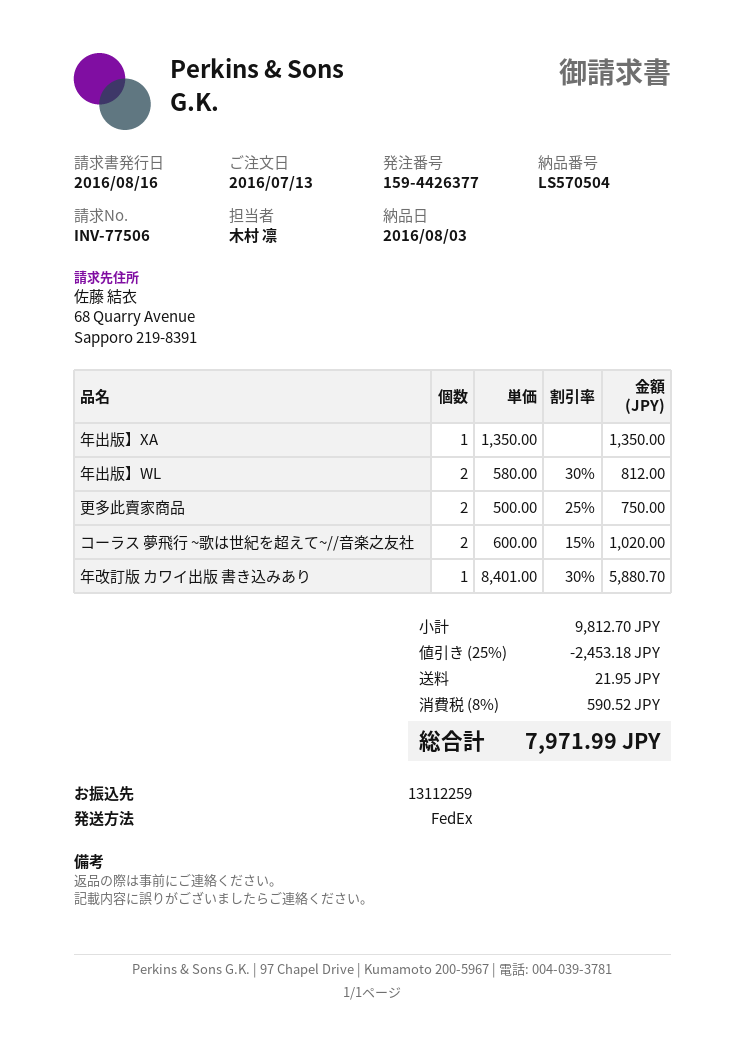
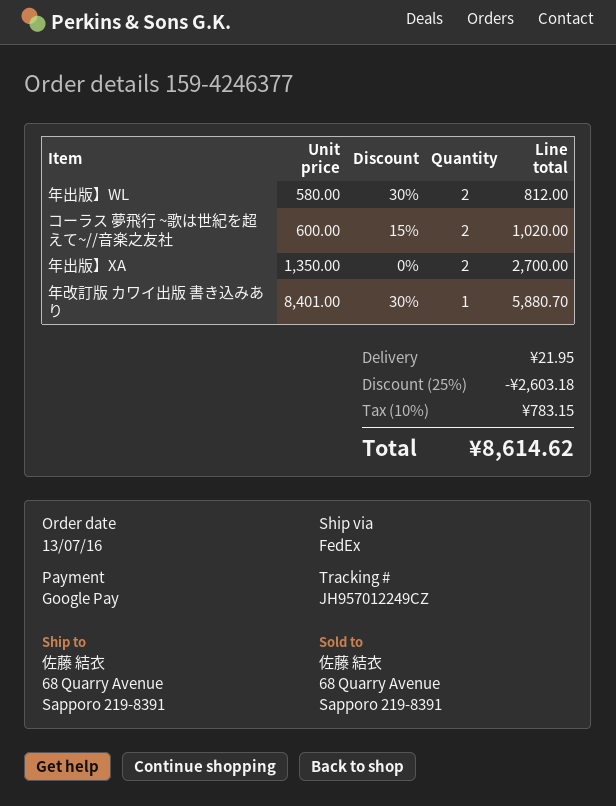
order number: 159-4426377 -> 159-4246377
年出版】XA: 1 x 1350.00 = 1350.00 -> 2 x 1350.00 = 2700.00
更多此賣家商品: 2 x 500.00 - 25% = 750.00 -> none
discount: 25% = 2453.18 -> 25% = 2603.18
tax: 8% = 590.52 -> 10% = 783.15
total: 7971.99 -> 8614.62

